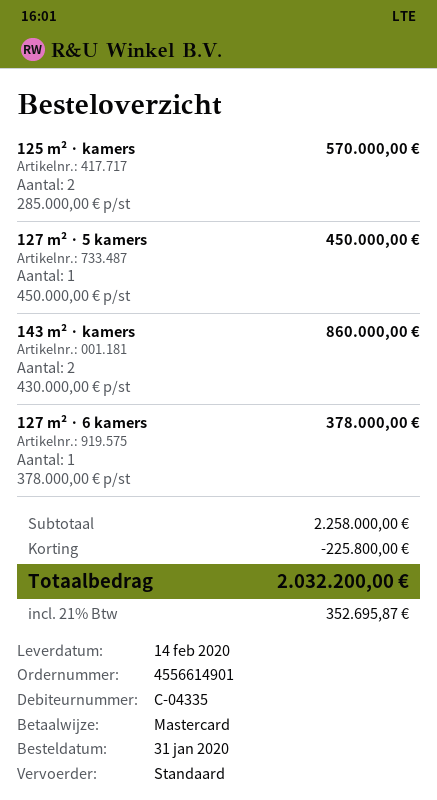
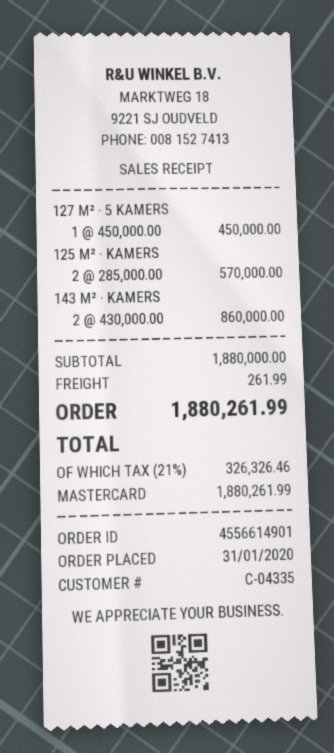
127 m² · 6 kamers: 1 x 378000.00 = 378000.00 -> none
subtotal: 2258000.00 -> 1880000.00
discount: 225800.00 -> none
shipping: none -> 261.99
tax: 21% = 352695.87 -> 21% = 326326.46
total: 2032200.00 -> 1880261.99

